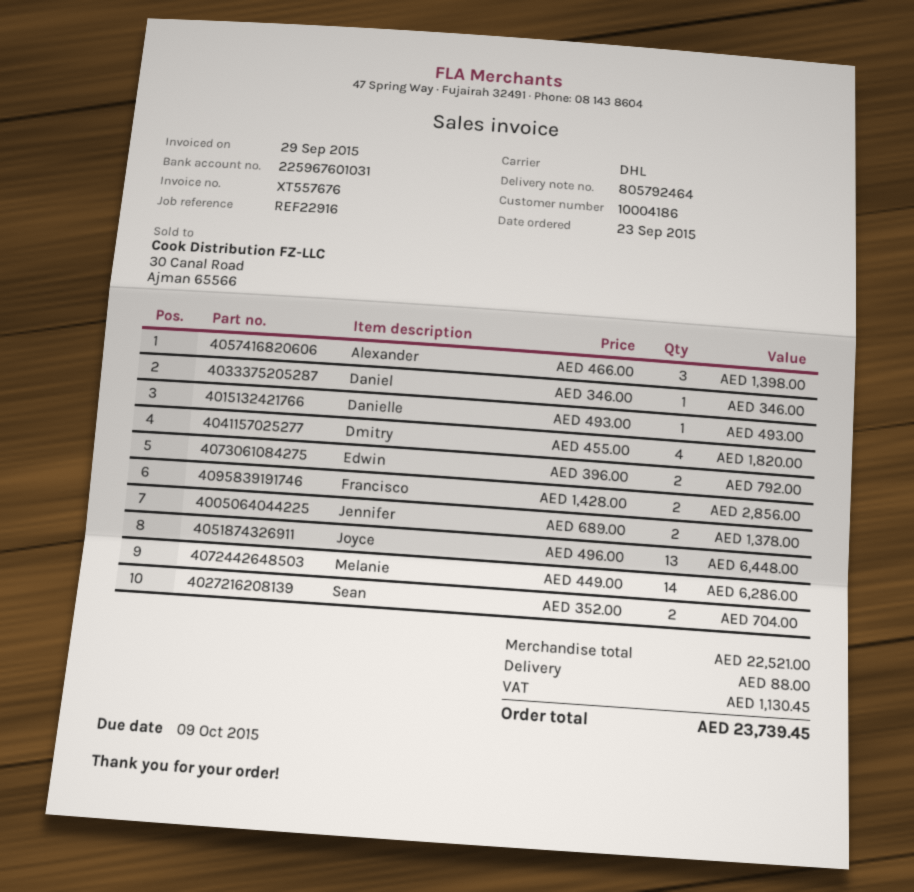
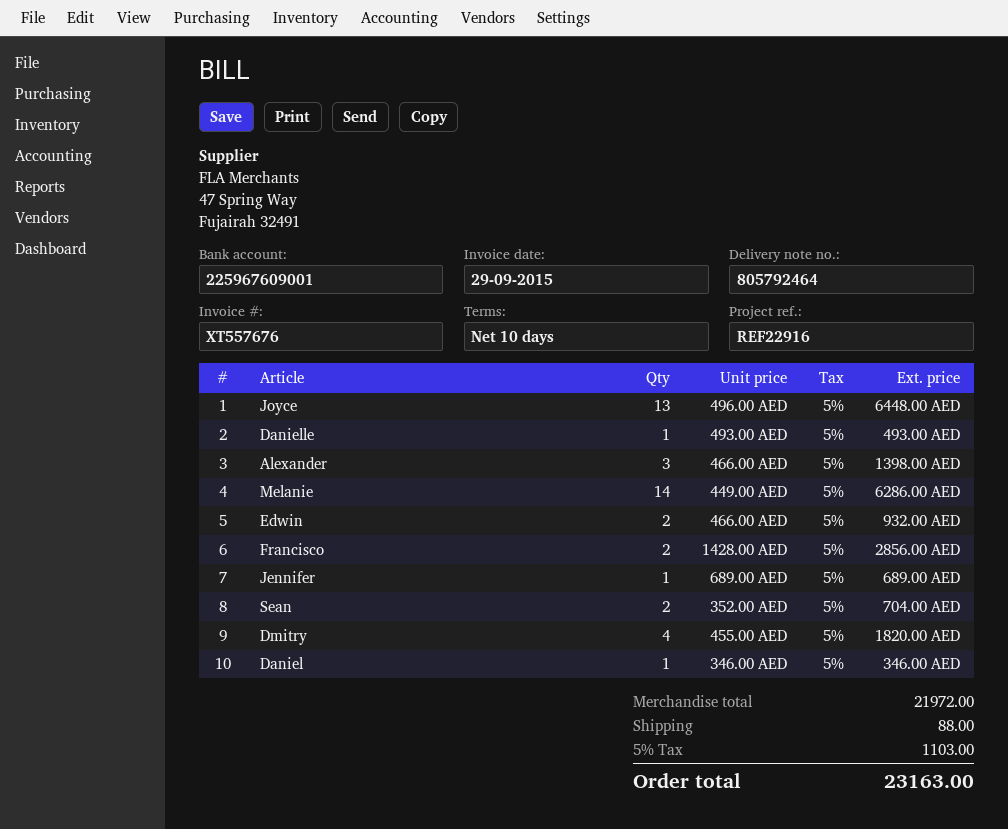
bank account: 225967601031 -> 225967609001
Edwin: 2 x 396.00 = 792.00 -> 2 x 466.00 = 932.00
Jennifer: 2 x 689.00 = 1378.00 -> 1 x 689.00 = 689.00
subtotal: 22521.00 -> 21972.00
tax: 1130.45 -> 1103.00
total: 23739.45 -> 23163.00

